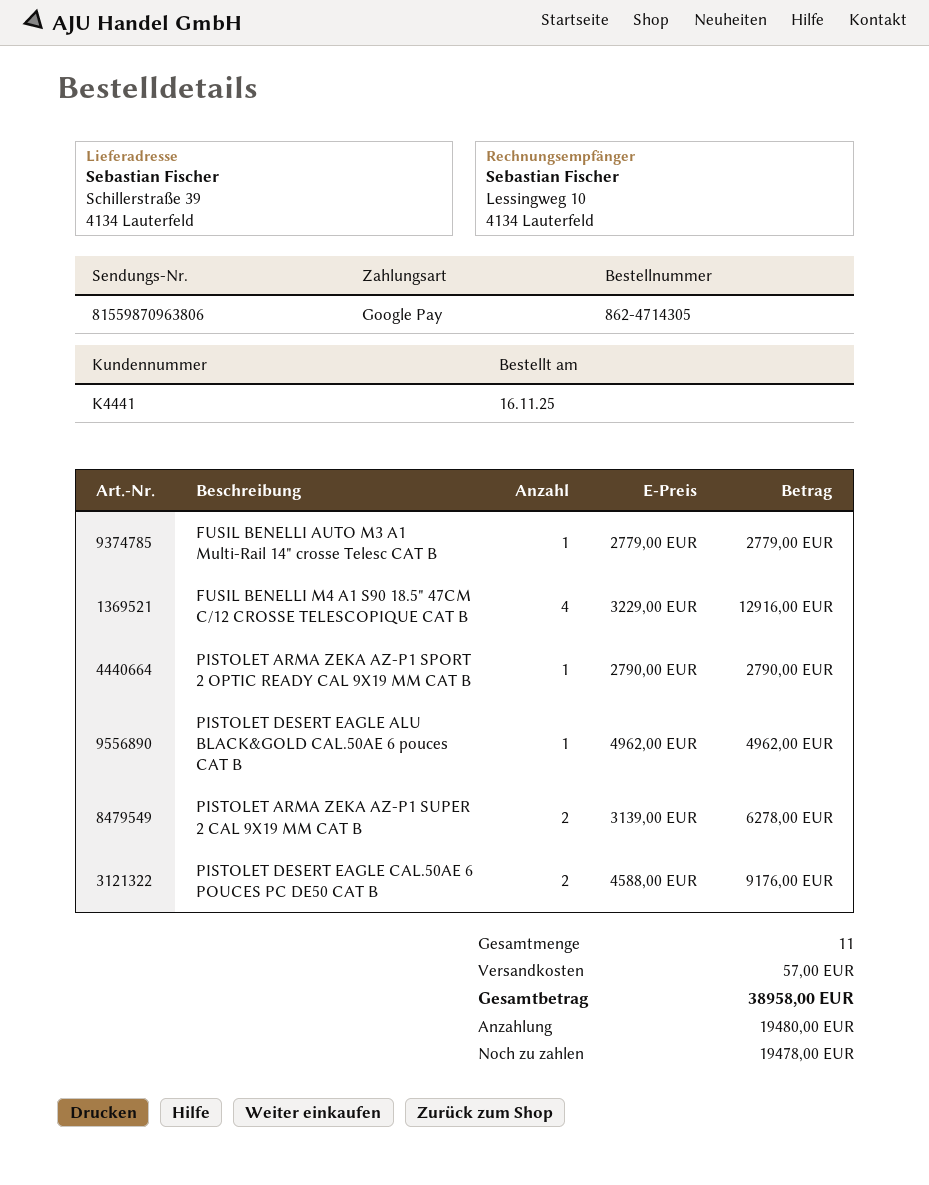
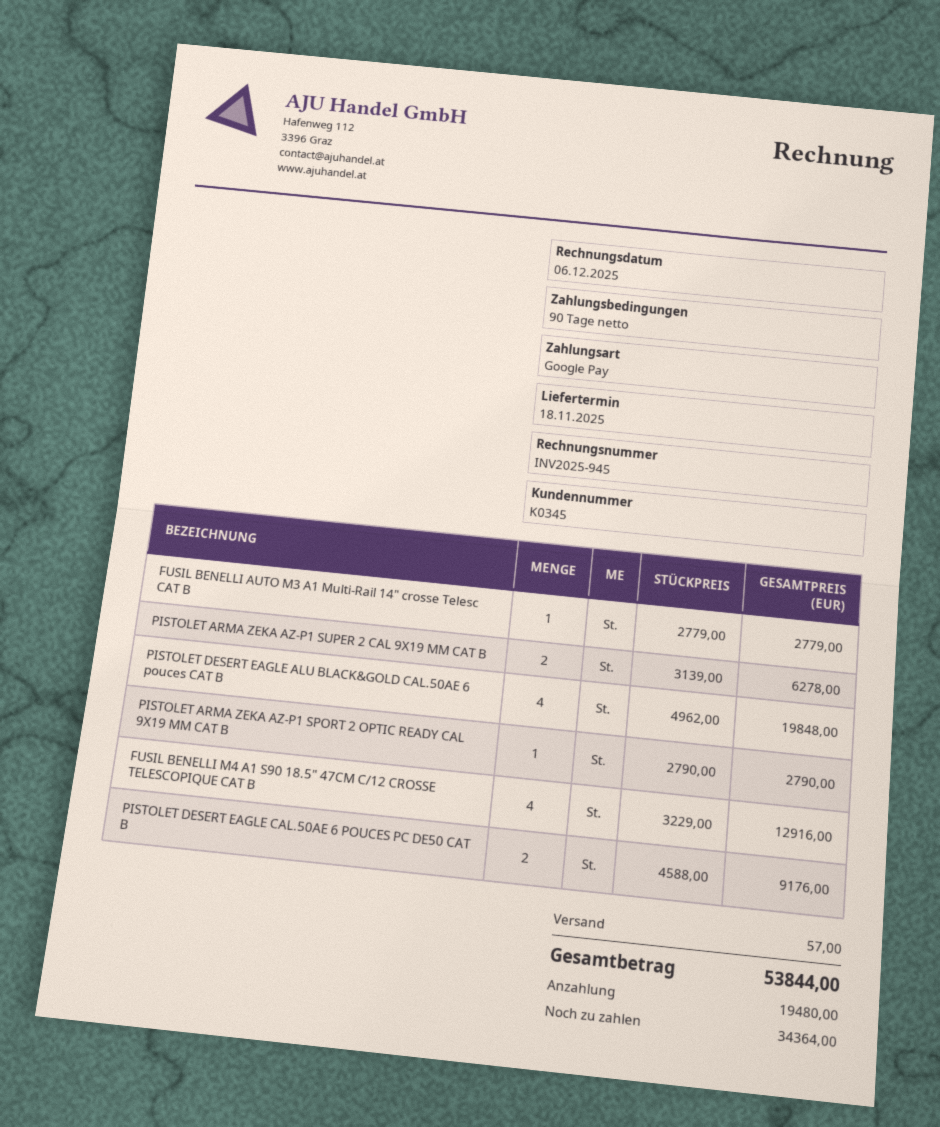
customer number: K4441 -> K0345
PISTOLET DESERT EAGLE ALU BLACK&GOLD CAL.50AE 6 pouces CAT B: 1 x 4962.00 = 4962.00 -> 4 x 4962.00 = 19848.00
total: 38958.00 -> 53844.00
balance: 19478.00 -> 34364.00

